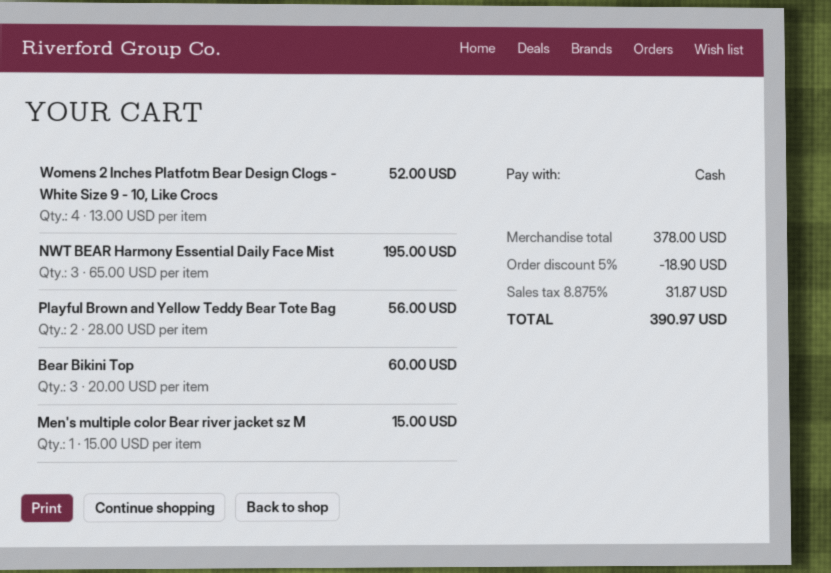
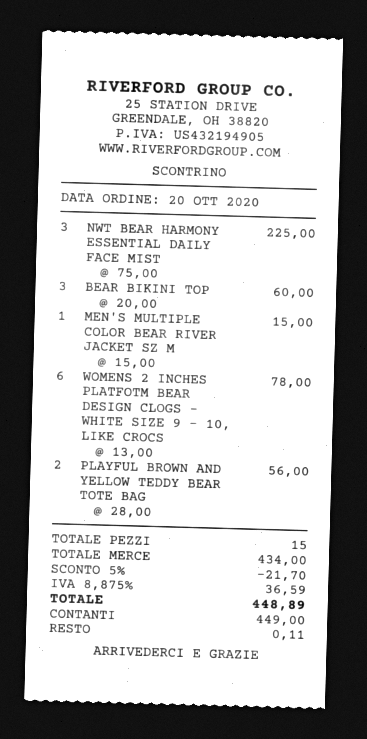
Womens 2 Inches Platfotm Bear Design Clogs - White Size 9 - 10, Like Crocs: 4 x 13.00 = 52.00 -> 6 x 13.00 = 78.00
NWT BEAR Harmony Essential Daily Face Mist: 3 x 65.00 = 195.00 -> 3 x 75.00 = 225.00
subtotal: 378.00 -> 434.00
discount: 5% = 18.90 -> 5% = 21.70
tax: 8.875% = 31.87 -> 8.875% = 36.59
total: 390.97 -> 448.89

